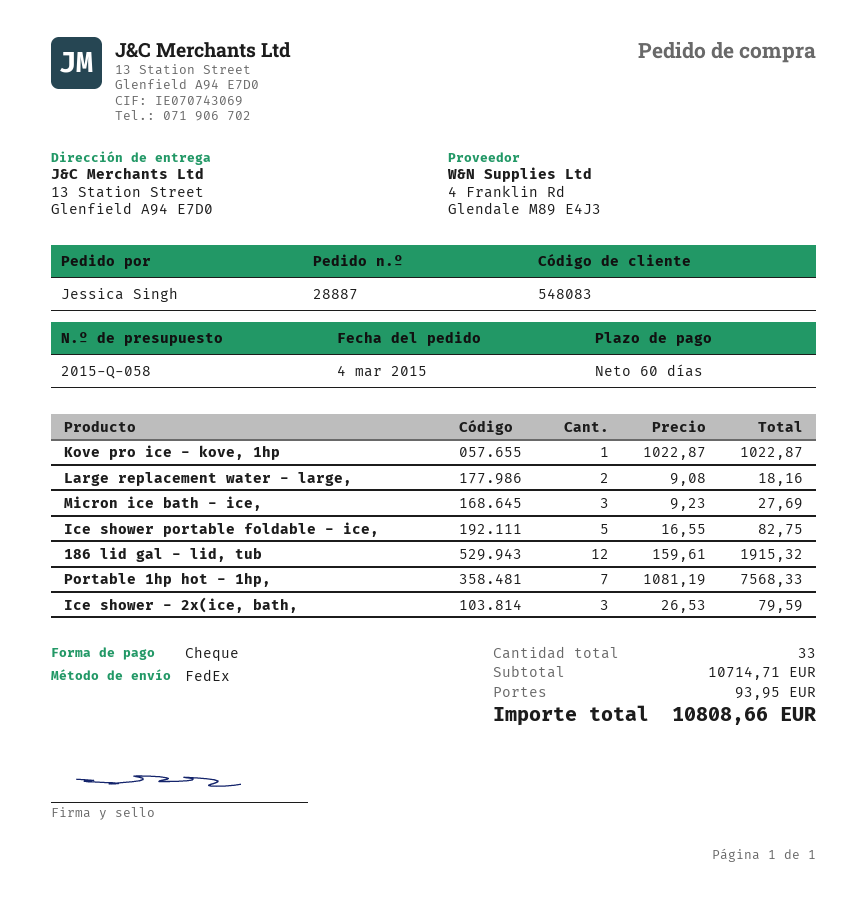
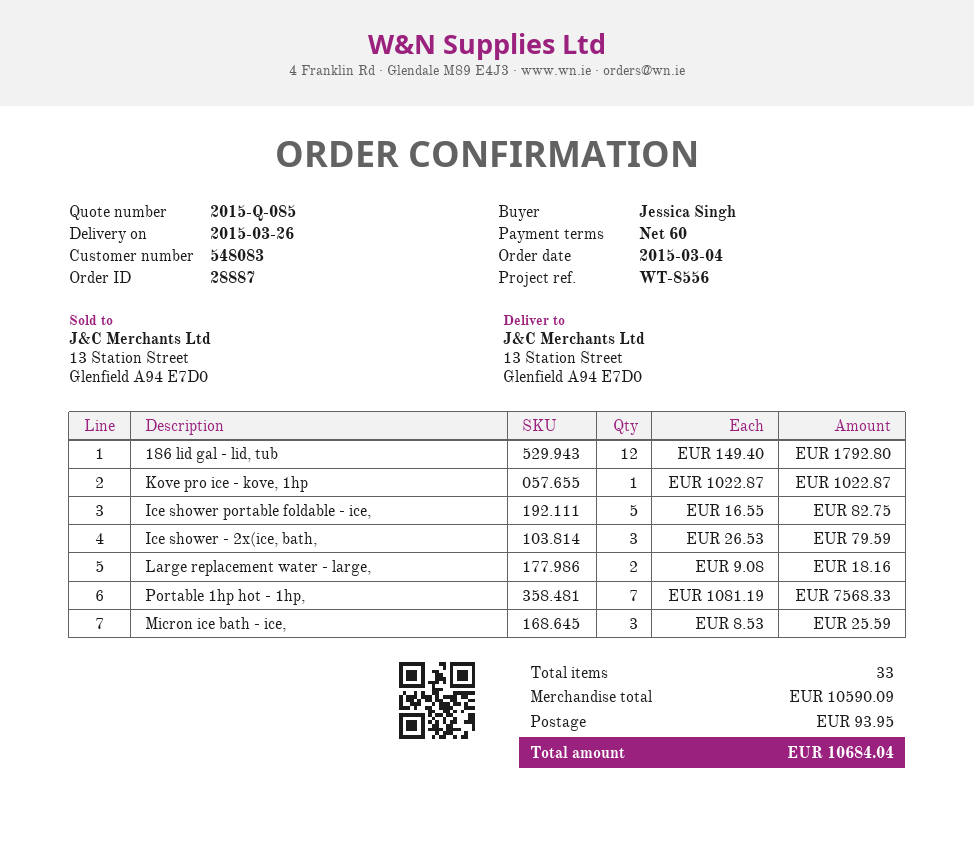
quote number: 2015-Q-058 -> 2015-Q-085
Micron ice bath - ice,: 3 x 9.23 = 27.69 -> 3 x 8.53 = 25.59
186 lid gal - lid, tub: 12 x 159.61 = 1915.32 -> 12 x 149.40 = 1792.80
subtotal: 10714.71 -> 10590.09
total: 10808.66 -> 10684.04

